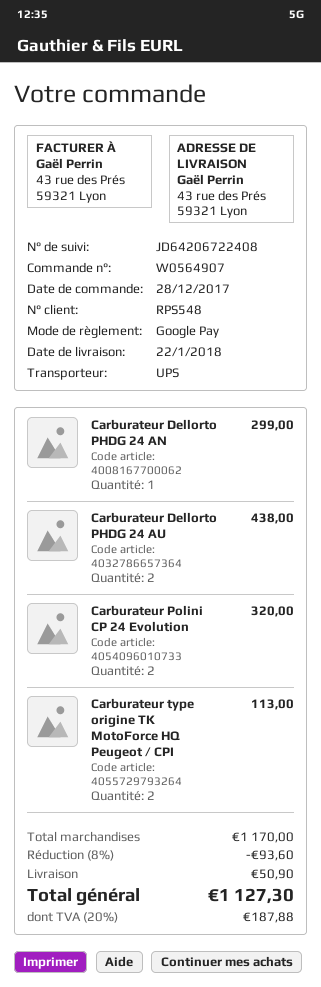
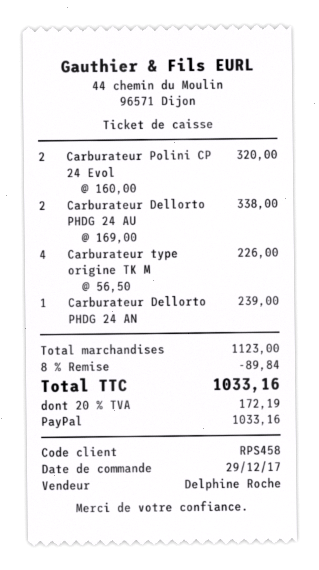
order date: 2017-12-28 -> 2017-12-29
customer number: RPS548 -> RPS458
payment method: Google Pay -> PayPal
Carburateur Dellorto PHDG 24 AN: 1 for 299.00 -> 1 for 239.00
Carburateur Dellorto PHDG 24 AU: 2 for 438.00 -> 2 for 338.00
Carburateur type origine TK MotoForce HQ Peugeot / CPI: 2 for 113.00 -> 4 for 226.00
subtotal: 1170.00 -> 1123.00
discount: 8% = 93.60 -> 8% = 89.84
shipping: 50.90 -> none
tax: 20% = 187.88 -> 20% = 172.19
total: 1127.30 -> 1033.16

